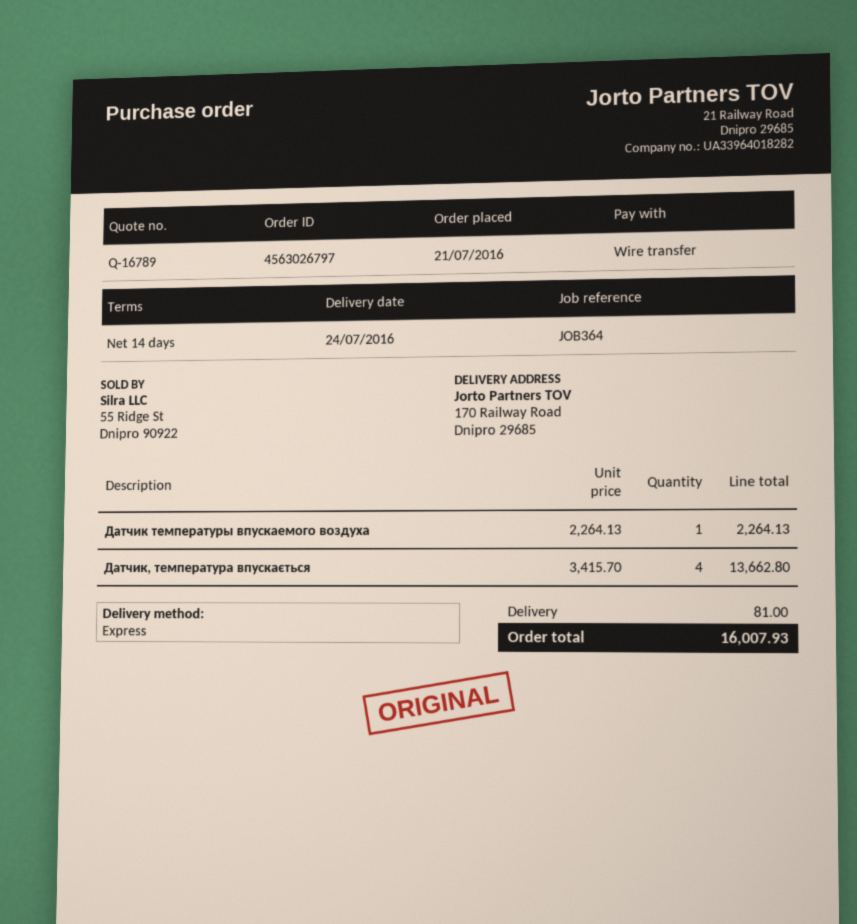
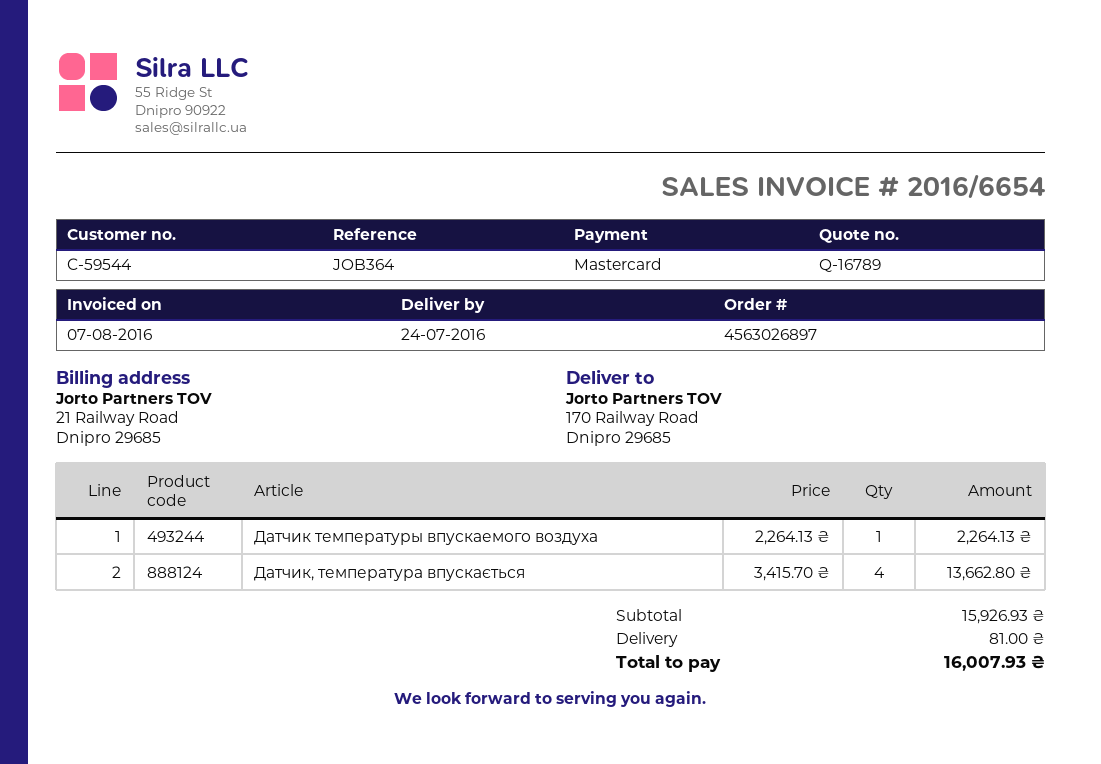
order number: 4563026797 -> 4563026897
payment method: bank transfer -> Mastercard

